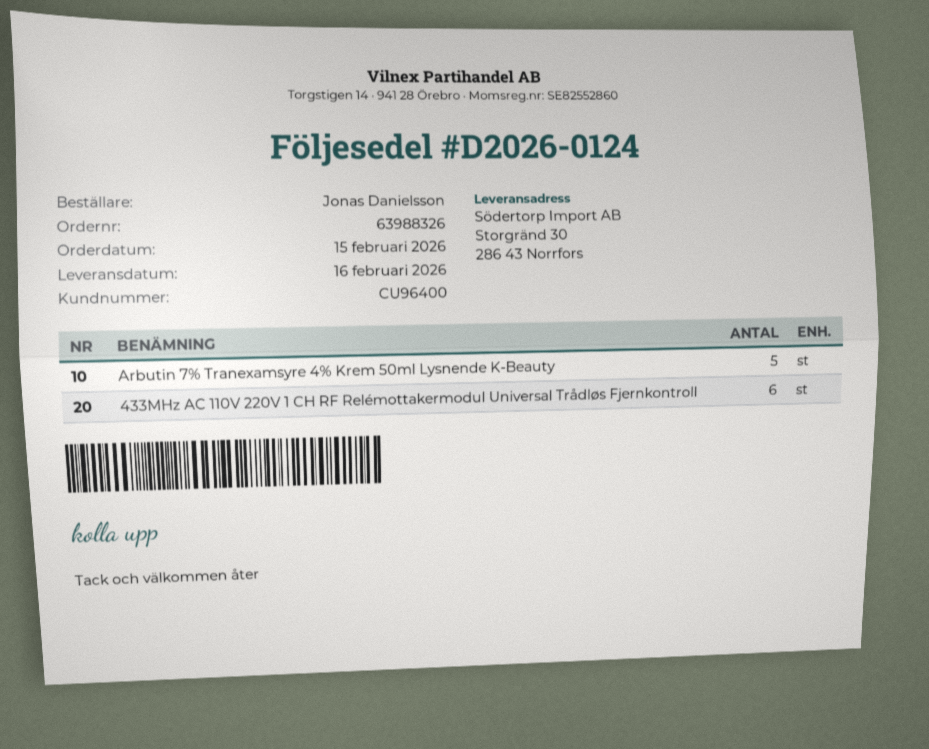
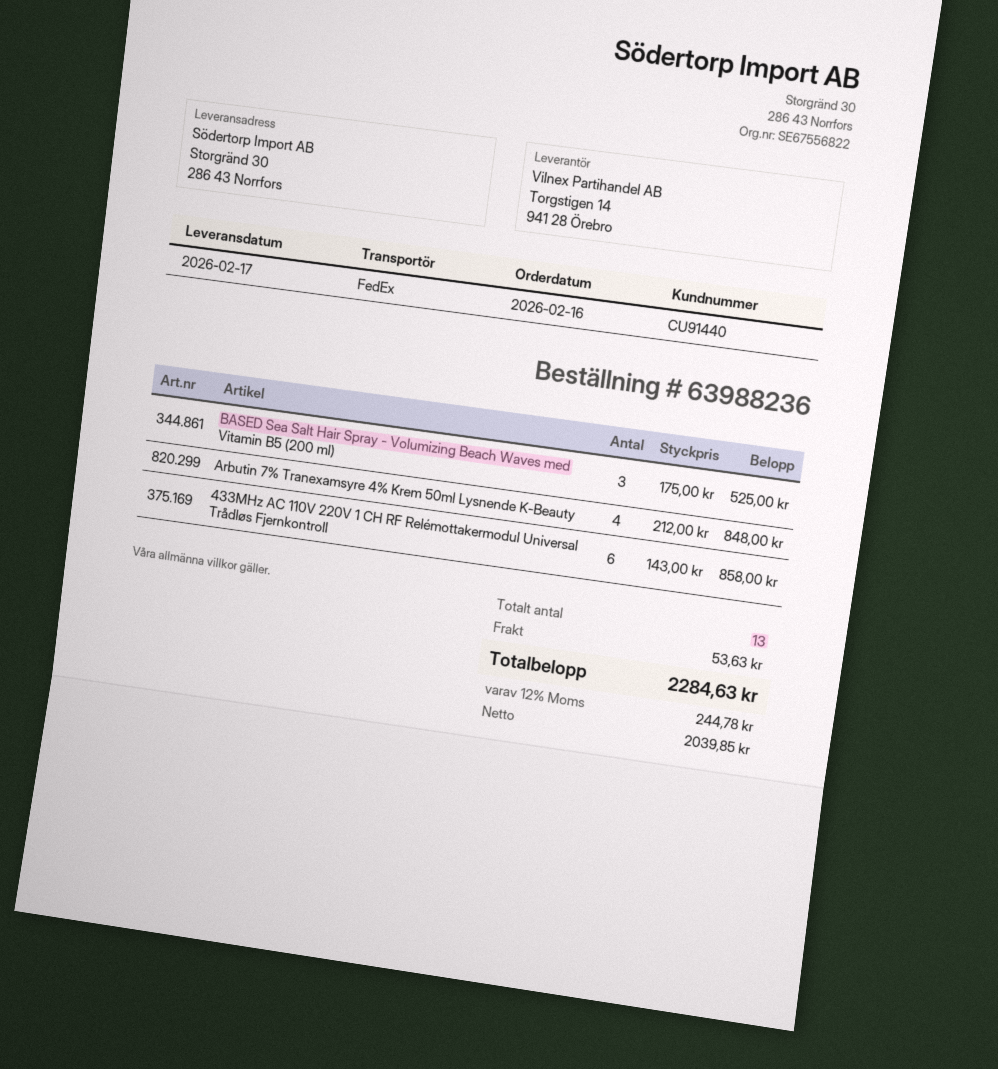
order number: 63988326 -> 63988236
order date: 2026-02-15 -> 2026-02-16
delivery date: 2026-02-16 -> 2026-02-17
customer number: CU96400 -> CU91440
Arbutin 7% Tranexamsyre 4% Krem 50ml Lysnende K-Beauty: 5 -> 4
BASED Sea Salt Hair Spray - Volumizing Beach Waves med Vitamin B5 (200 ml): none -> 3

